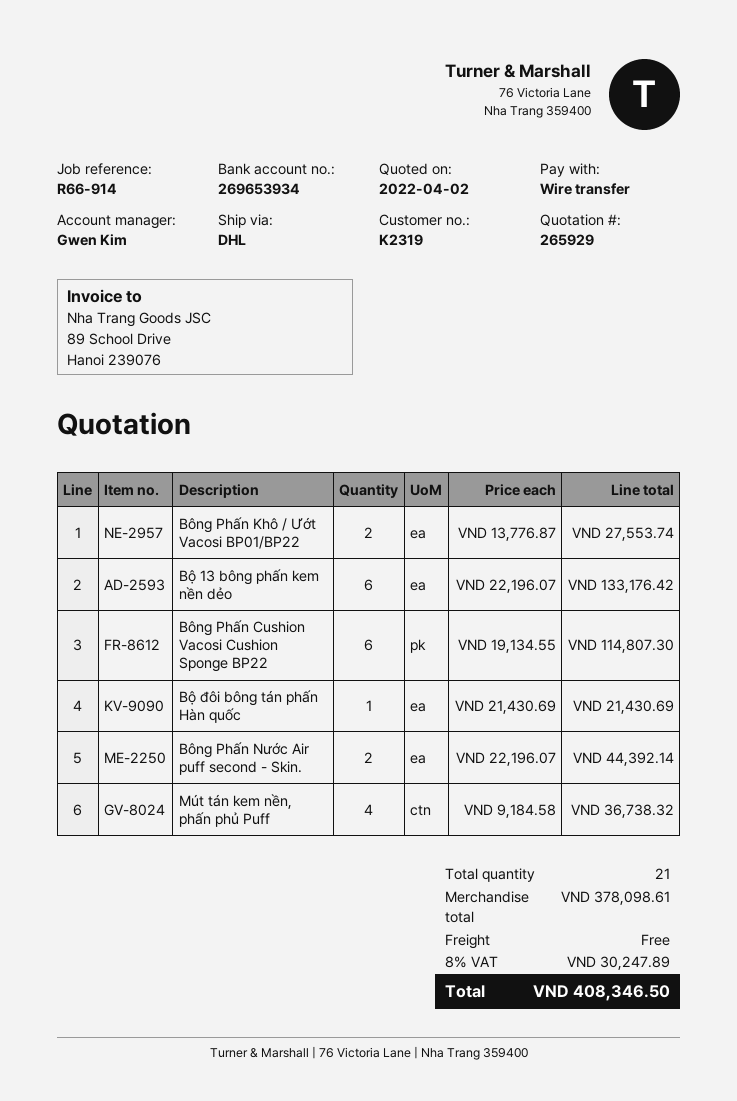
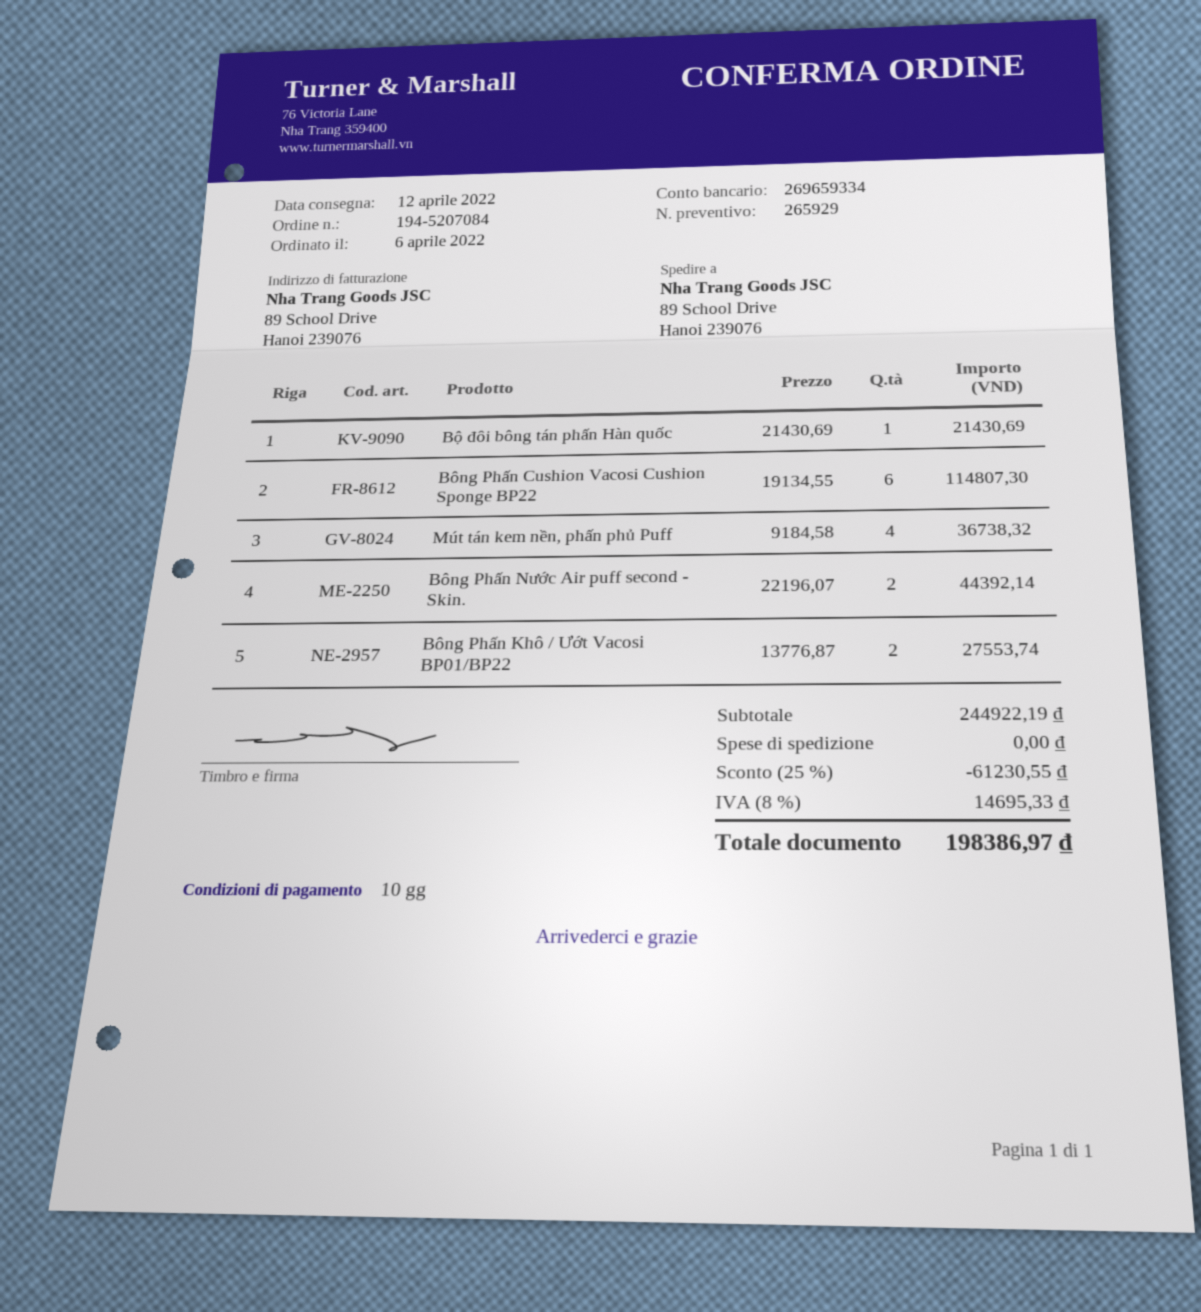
bank account: 269653934 -> 269659334
Bộ 13 bông phấn kem nền dẻo: 6 x 22196.07 = 133176.42 -> none
subtotal: 378098.61 -> 244922.19
discount: none -> 25% = 61230.55
tax: 8% = 30247.89 -> 8% = 14695.33
total: 408346.50 -> 198386.97

